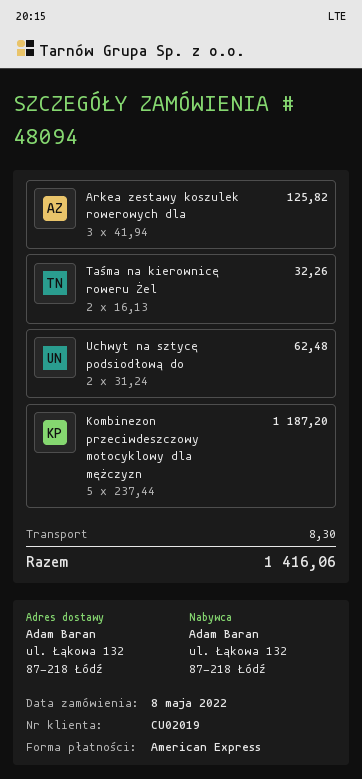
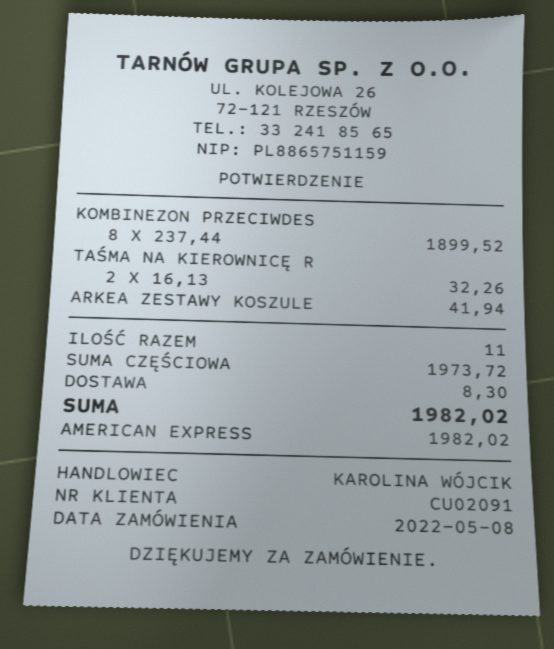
customer number: CU02019 -> CU02091
Arkea zestawy koszulek rowerowych dla: 3 x 41.94 = 125.82 -> 1 x 41.94 = 41.94
Uchwyt na sztycę podsiodłową do: 2 x 31.24 = 62.48 -> none
Kombinezon przeciwdeszczowy motocyklowy dla mężczyzn: 5 x 237.44 = 1187.20 -> 8 x 237.44 = 1899.52
total: 1416.06 -> 1982.02

